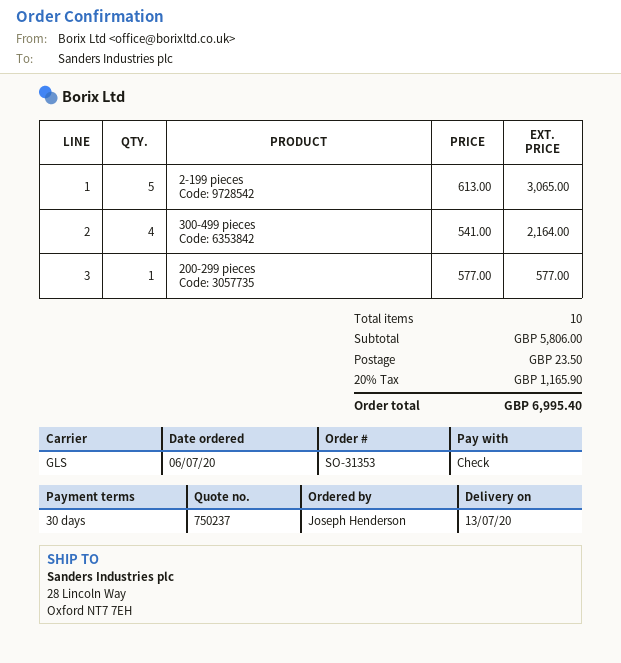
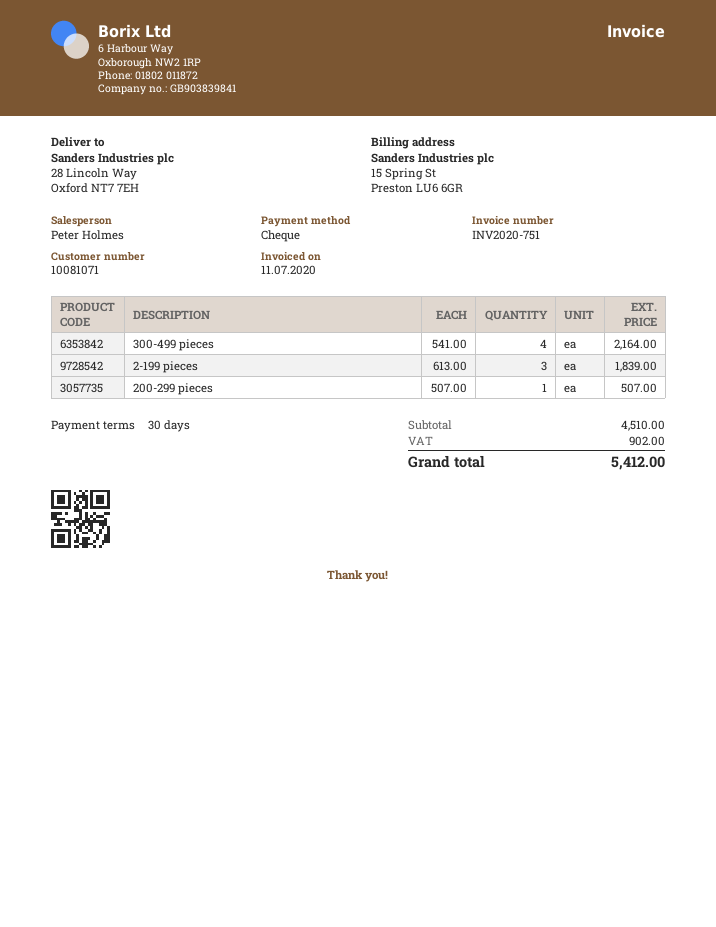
2-199 pieces: 5 x 613.00 = 3065.00 -> 3 x 613.00 = 1839.00
200-299 pieces: 1 x 577.00 = 577.00 -> 1 x 507.00 = 507.00
subtotal: 5806.00 -> 4510.00
shipping: 23.50 -> none
tax: 1165.90 -> 902.00
total: 6995.40 -> 5412.00

